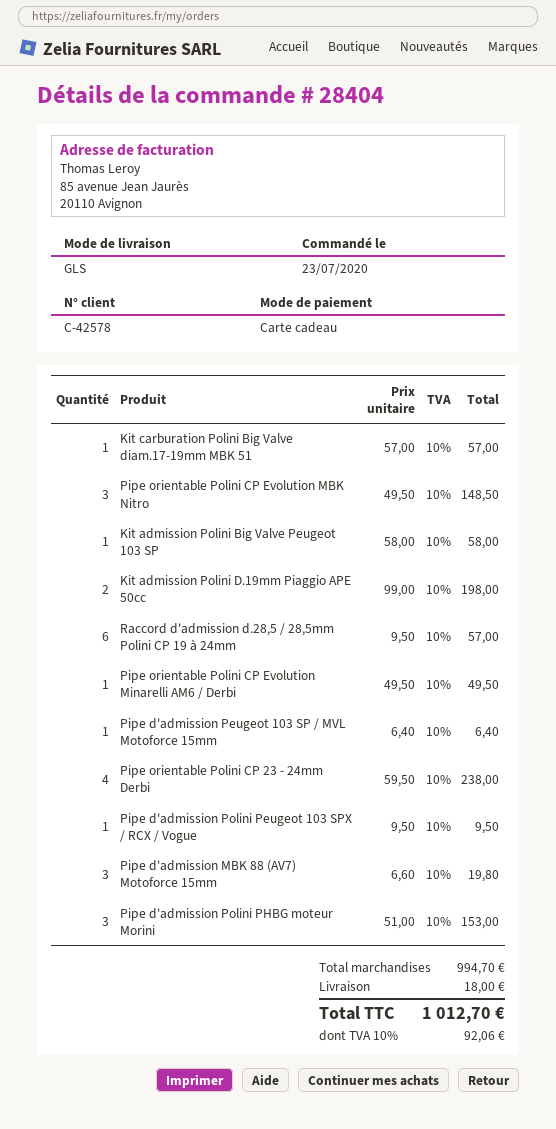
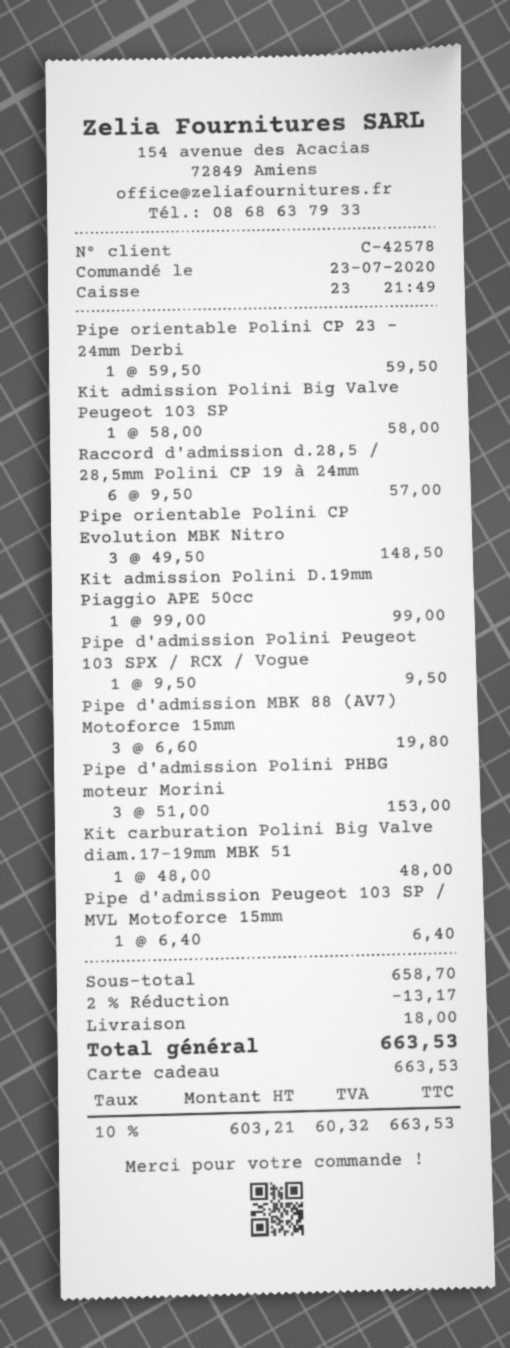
Kit carburation Polini Big Valve diam.17-19mm MBK 51: 1 x 57.00 = 57.00 -> 1 x 48.00 = 48.00
Kit admission Polini D.19mm Piaggio APE 50cc: 2 x 99.00 = 198.00 -> 1 x 99.00 = 99.00
Pipe orientable Polini CP Evolution Minarelli AM6 / Derbi: 1 x 49.50 = 49.50 -> none
Pipe orientable Polini CP 23 - 24mm Derbi: 4 x 59.50 = 238.00 -> 1 x 59.50 = 59.50
subtotal: 994.70 -> 658.70
discount: none -> 2% = 13.17
tax: 10% = 92.06 -> 10% = 60.32
total: 1012.70 -> 663.53

